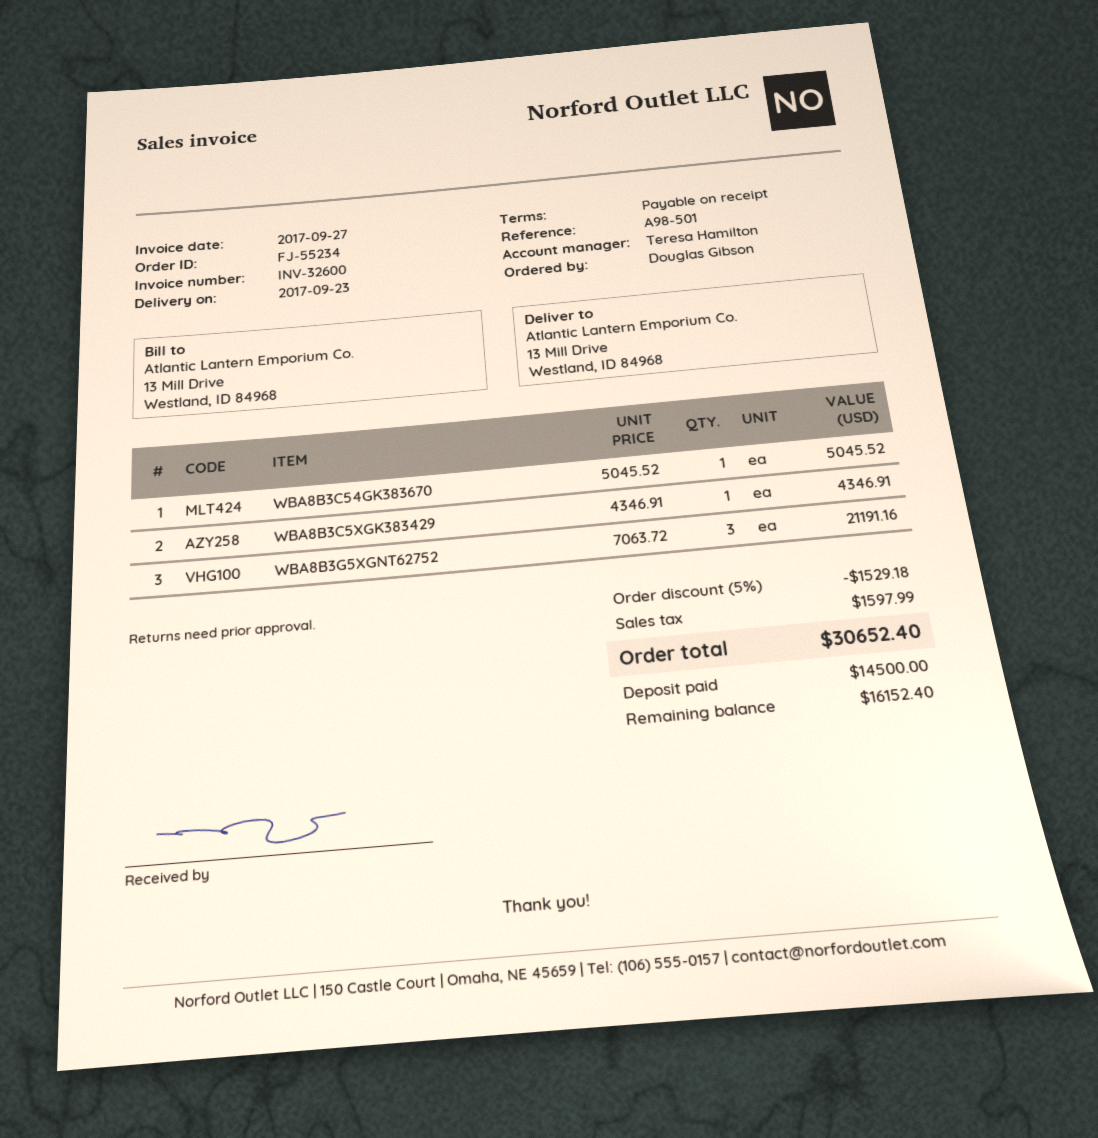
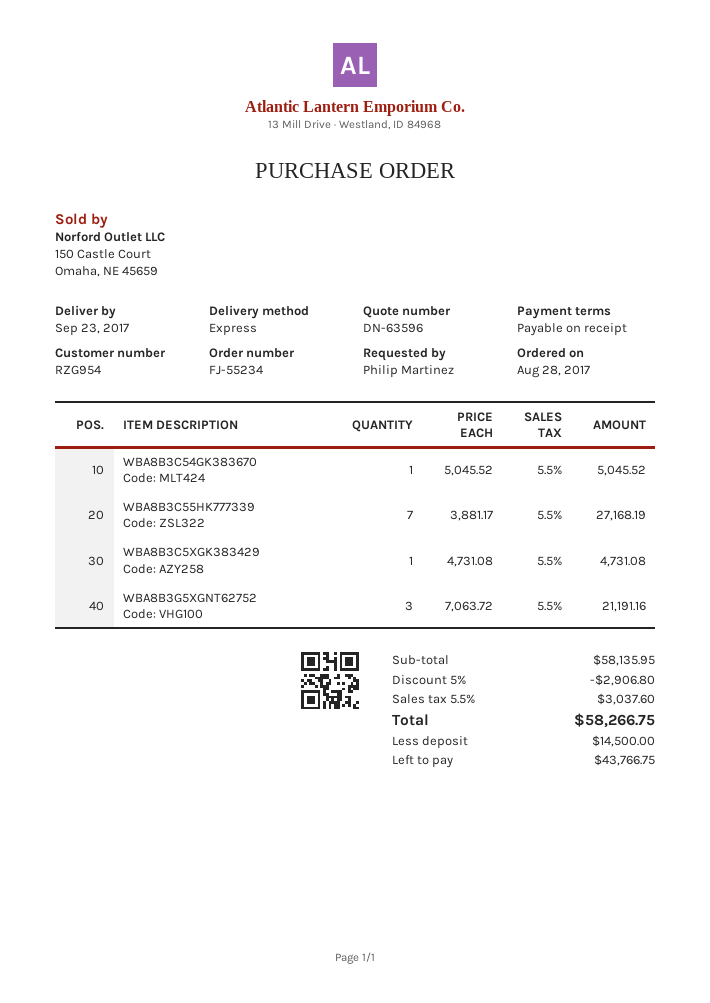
ordered by: Douglas Gibson -> Philip Martinez
WBA8B3C5XGK383429: 1 x 4346.91 = 4346.91 -> 1 x 4731.08 = 4731.08
WBA8B3C55HK777339: none -> 7 x 3881.17 = 27168.19
discount: 5% = 1529.18 -> 5% = 2906.80
tax: 1597.99 -> 3037.60
total: 30652.40 -> 58266.75
balance: 16152.40 -> 43766.75

